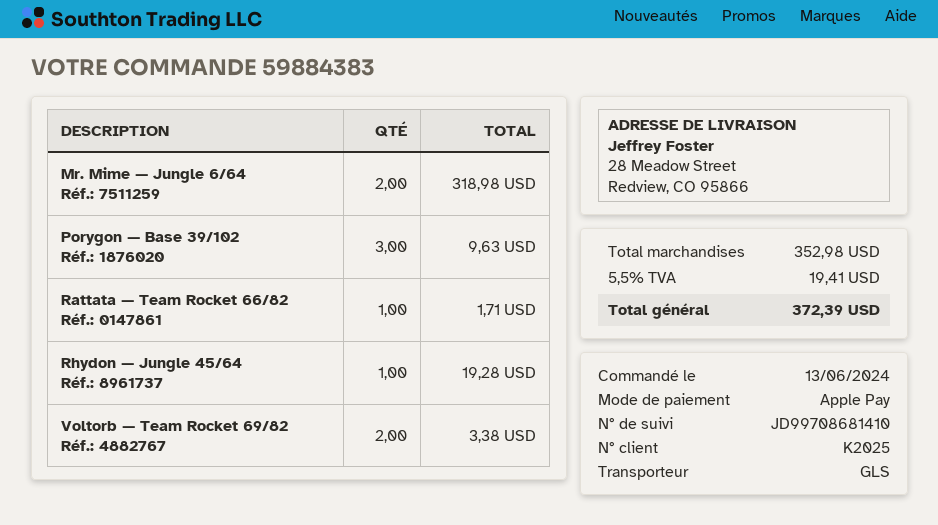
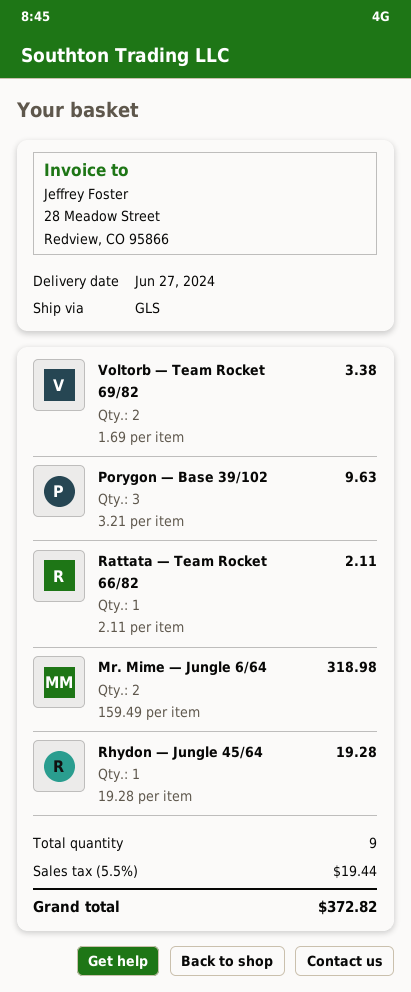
Rattata — Team Rocket 66/82: 1 for 1.71 -> 1 for 2.11
tax: 5.5% = 19.41 -> 5.5% = 19.44
total: 372.39 -> 372.82

